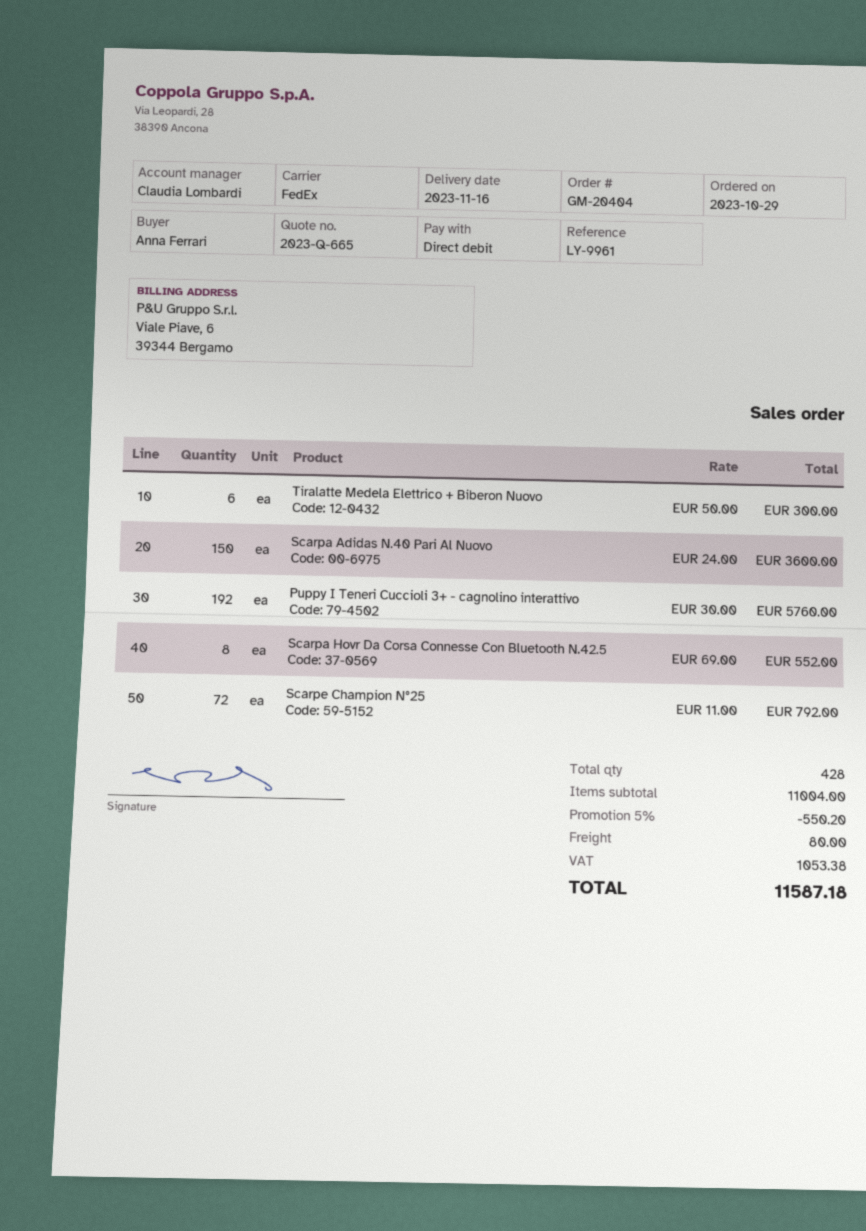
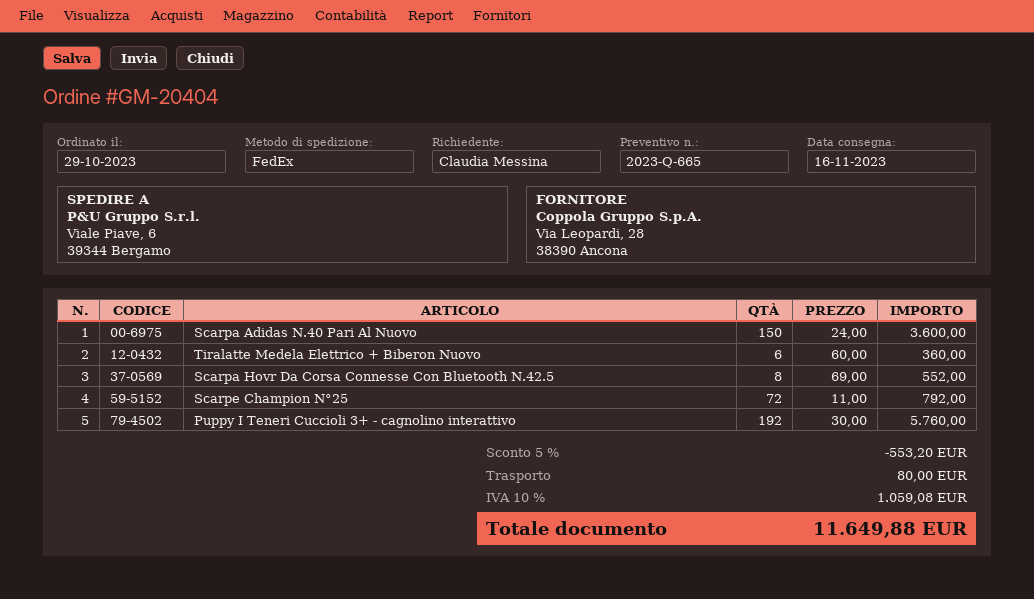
ordered by: Anna Ferrari -> Claudia Messina
Tiralatte Medela Elettrico + Biberon Nuovo: 6 x 50.00 = 300.00 -> 6 x 60.00 = 360.00
discount: 5% = 550.20 -> 5% = 553.20
tax: 1053.38 -> 1059.08
total: 11587.18 -> 11649.88

